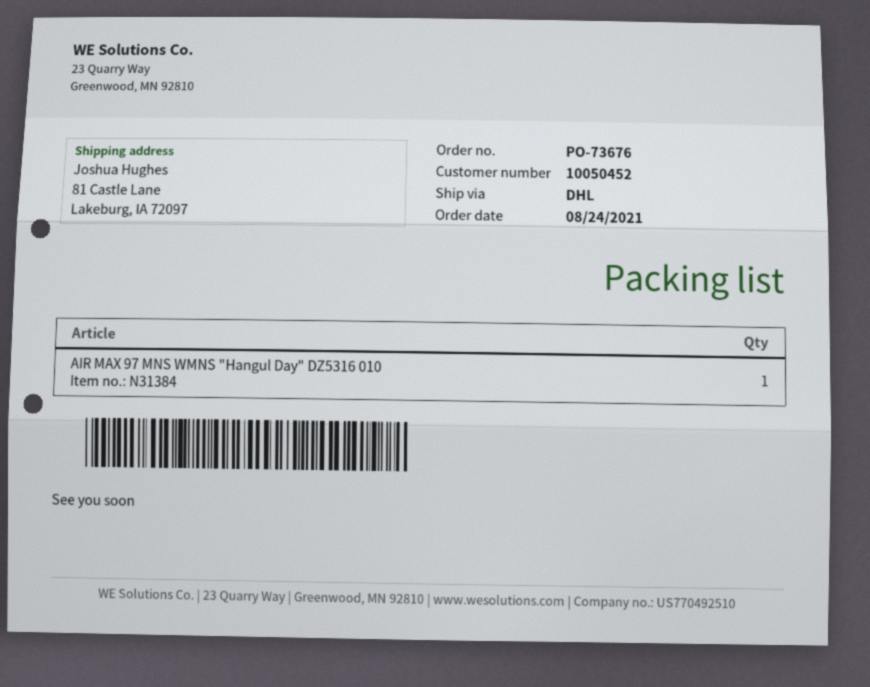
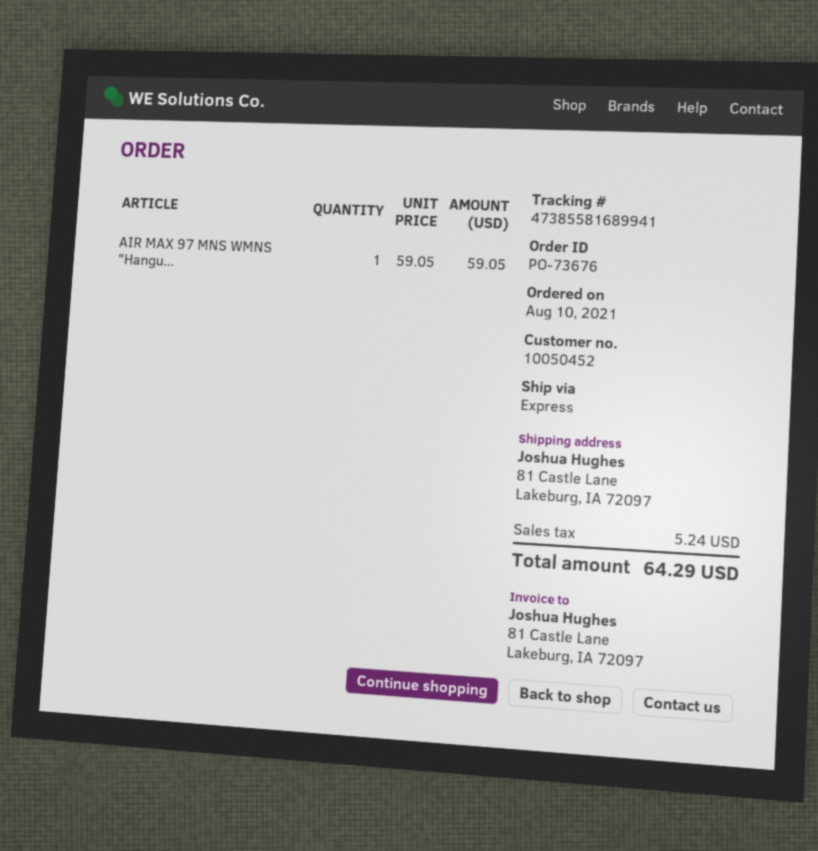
order date: 2021-08-24 -> 2021-08-10
shipping method: DHL -> express

